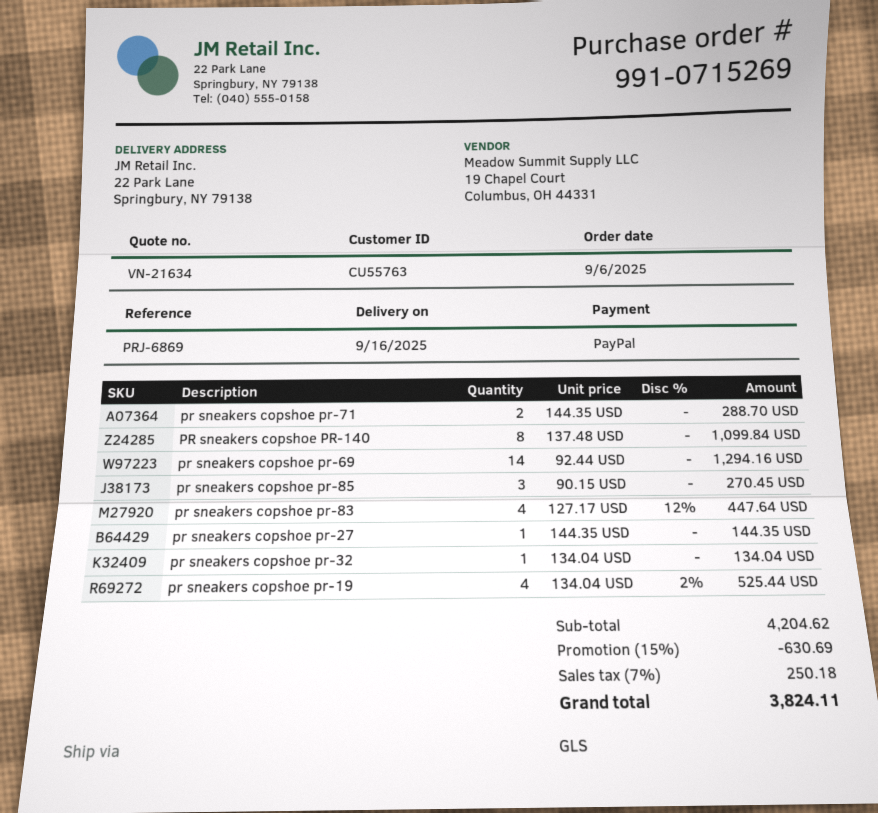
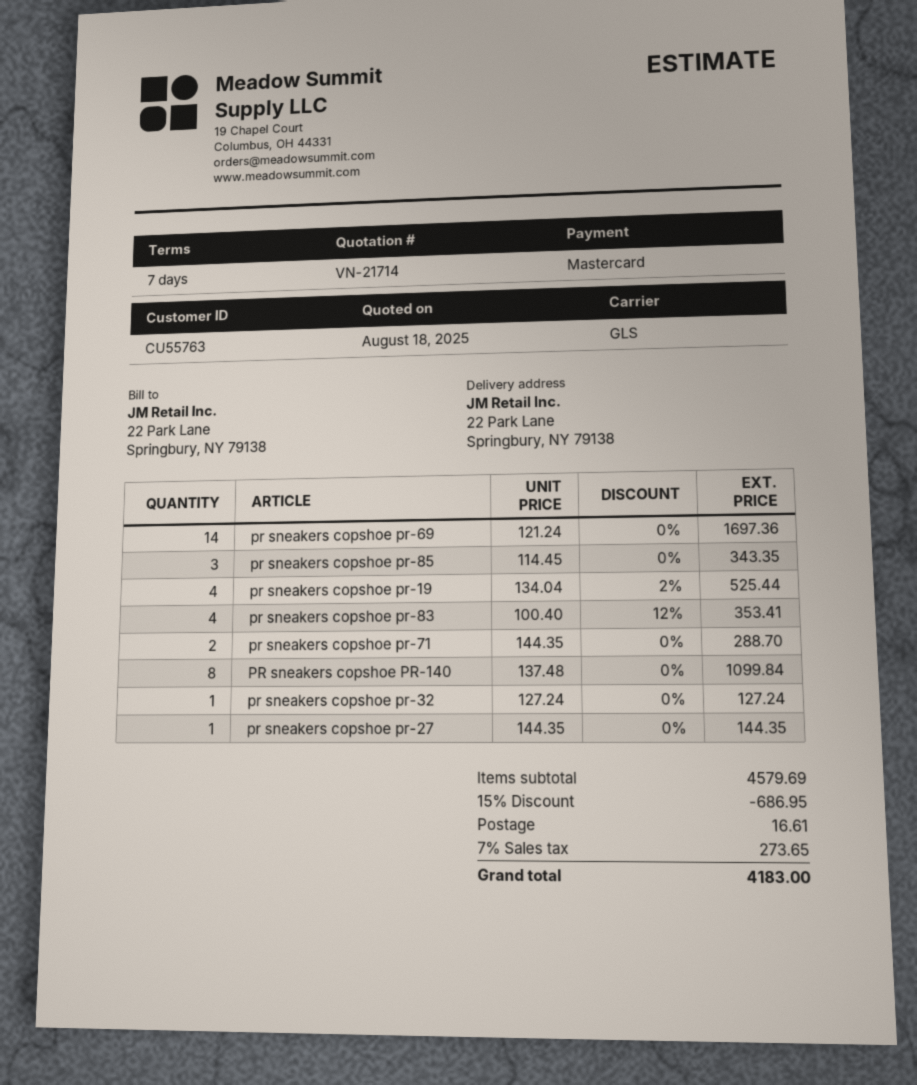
quote number: VN-21634 -> VN-21714
payment method: PayPal -> Mastercard
pr sneakers copshoe pr-69: 14 x 92.44 = 1294.16 -> 14 x 121.24 = 1697.36
pr sneakers copshoe pr-85: 3 x 90.15 = 270.45 -> 3 x 114.45 = 343.35
pr sneakers copshoe pr-83: 4 x 127.17 - 12% = 447.64 -> 4 x 100.40 - 12% = 353.41
pr sneakers copshoe pr-32: 1 x 134.04 = 134.04 -> 1 x 127.24 = 127.24
subtotal: 4204.62 -> 4579.69
discount: 15% = 630.69 -> 15% = 686.95
shipping: none -> 16.61
tax: 7% = 250.18 -> 7% = 273.65
total: 3824.11 -> 4183.00

